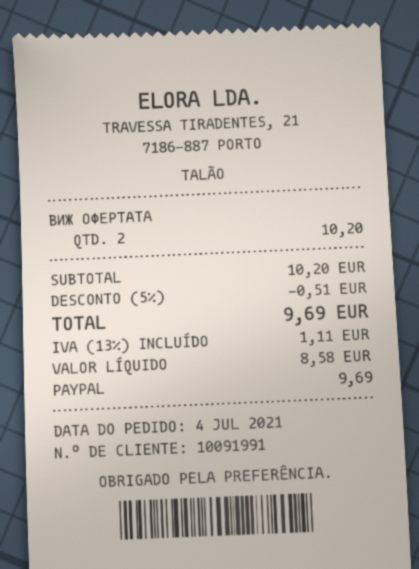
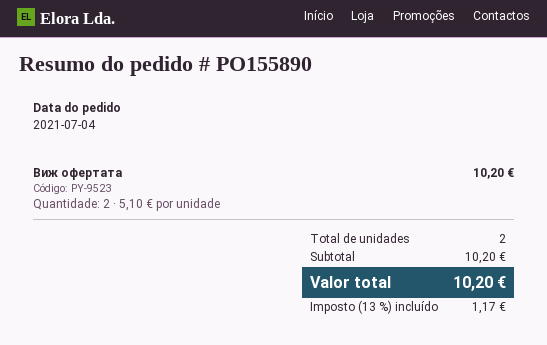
discount: 5% = 0.51 -> none
tax: 13% = 1.11 -> 13% = 1.17
total: 9.69 -> 10.20

